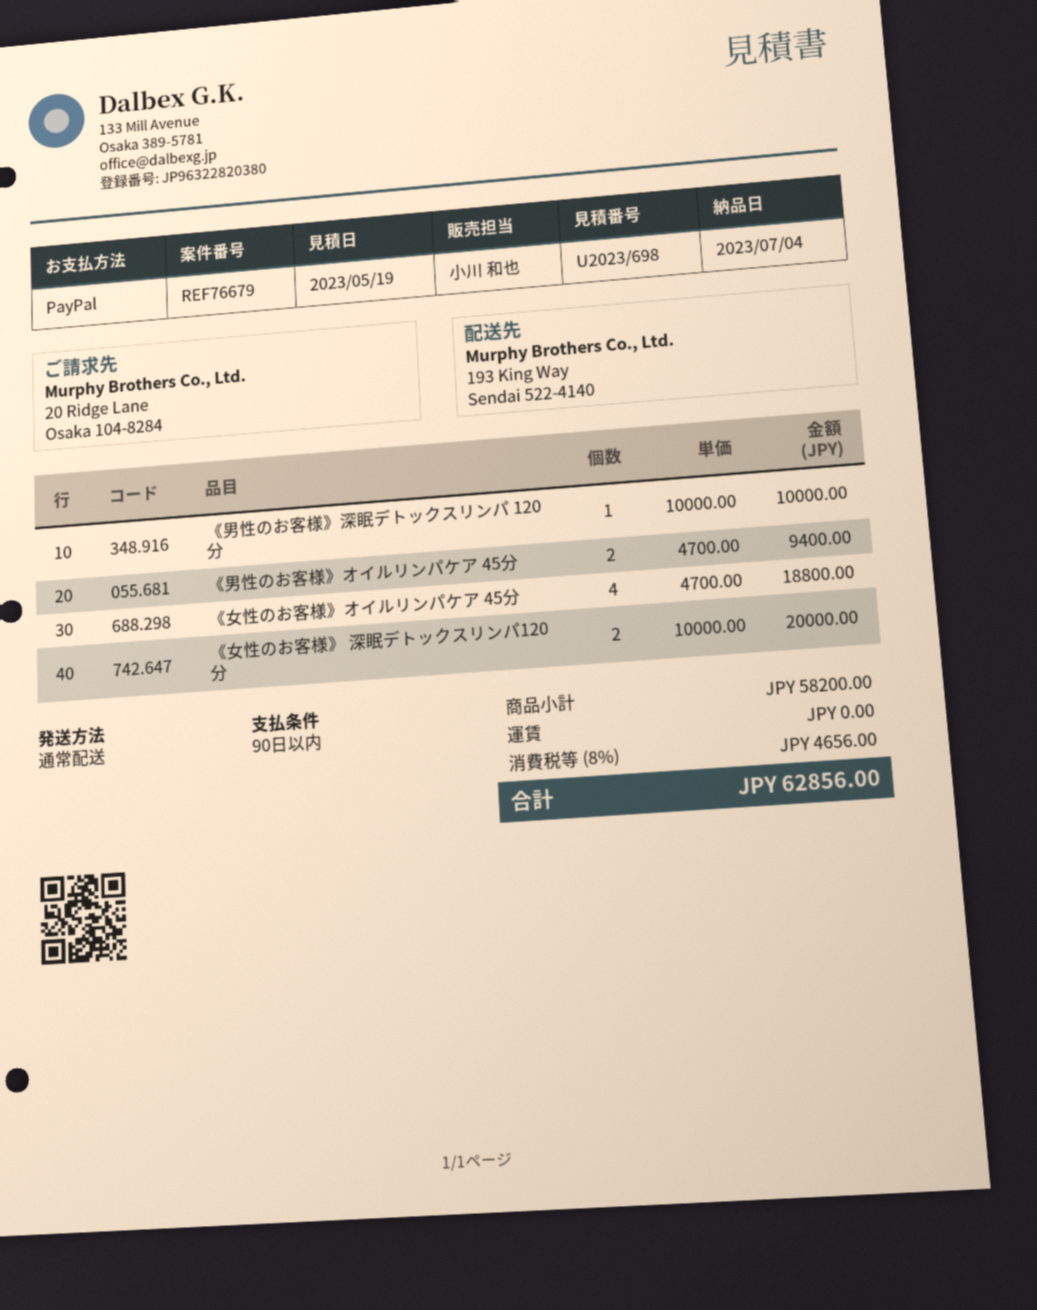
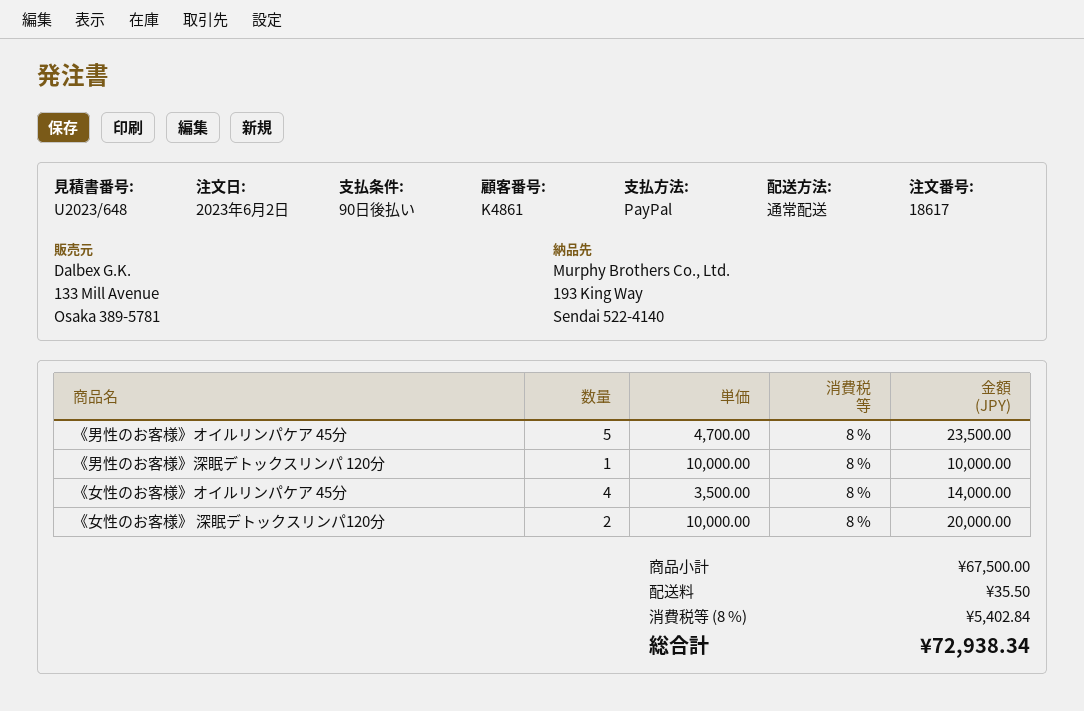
quote number: U2023/698 -> U2023/648
《男性のお客様》オイルリンパケア 45分: 2 x 4700.00 = 9400.00 -> 5 x 4700.00 = 23500.00
《女性のお客様》オイルリンパケア 45分: 4 x 4700.00 = 18800.00 -> 4 x 3500.00 = 14000.00
subtotal: 58200.00 -> 67500.00
shipping: 0.00 -> 35.50
tax: 8% = 4656.00 -> 8% = 5402.84
total: 62856.00 -> 72938.34

